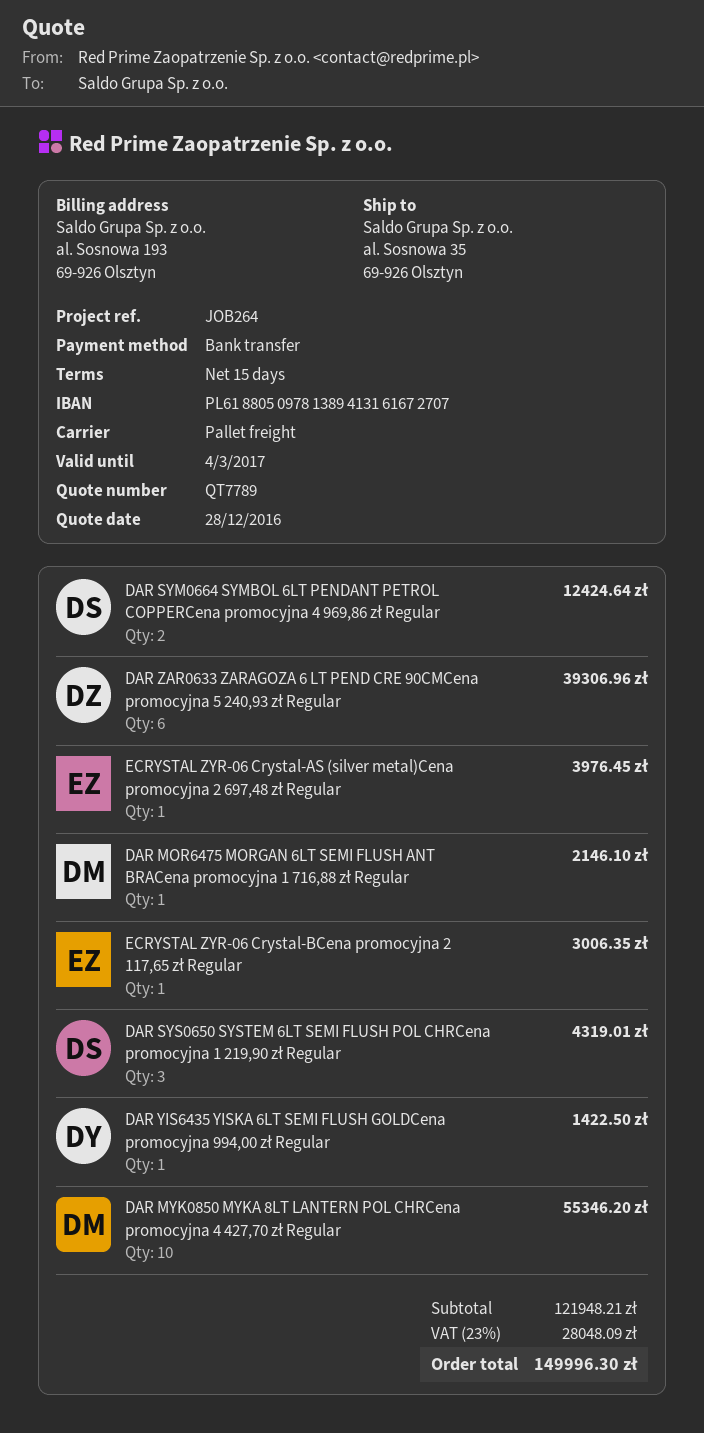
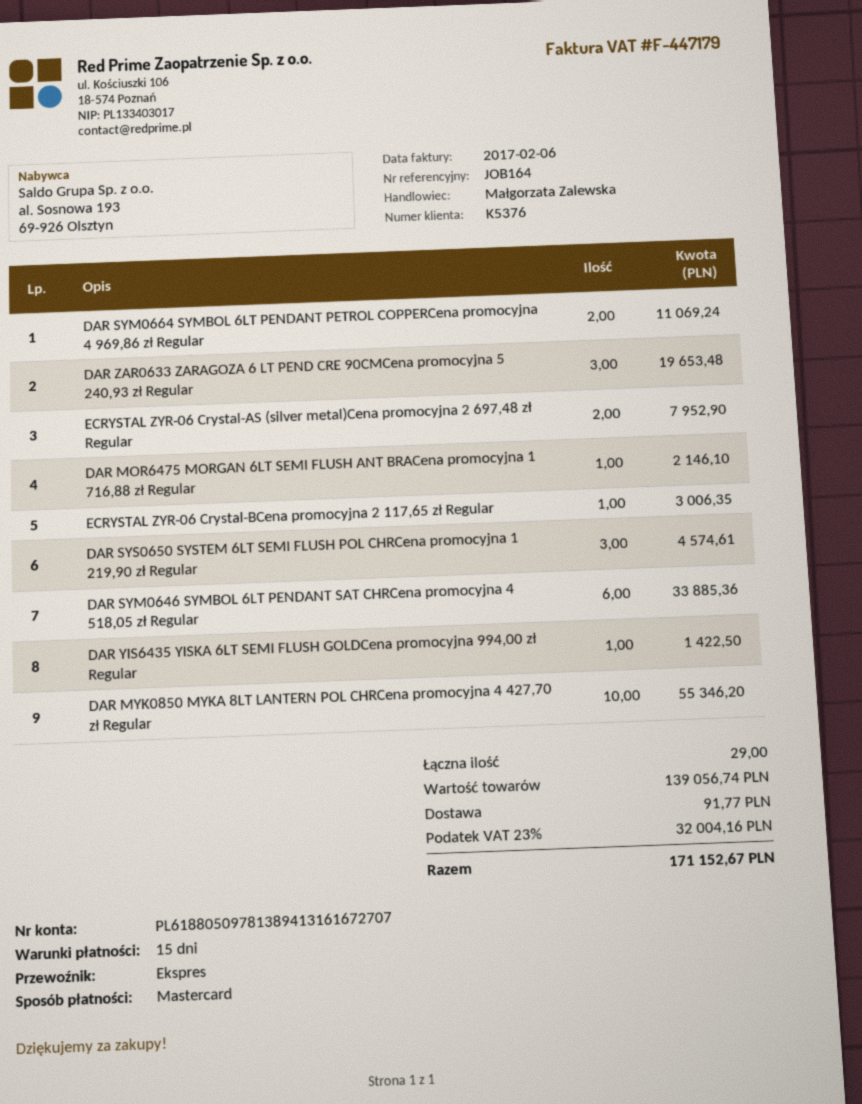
reference: JOB264 -> JOB164
payment method: bank transfer -> Mastercard
shipping method: pallet freight -> express
DAR SYM0664 SYMBOL 6LT PENDANT PETROL COPPERCena promocyjna 4 969,86 zł Regular: 2 for 12424.64 -> 2 for 11069.24
DAR ZAR0633 ZARAGOZA 6 LT PEND CRE 90CMCena promocyjna 5 240,93 zł Regular: 6 for 39306.96 -> 3 for 19653.48
ECRYSTAL ZYR-06 Crystal-AS (silver metal)Cena promocyjna 2 697,48 zł Regular: 1 for 3976.45 -> 2 for 7952.90
DAR SYS0650 SYSTEM 6LT SEMI FLUSH POL CHRCena promocyjna 1 219,90 zł Regular: 3 for 4319.01 -> 3 for 4574.61
DAR SYM0646 SYMBOL 6LT PENDANT SAT CHRCena promocyjna 4 518,05 zł Regular: none -> 6 for 33885.36
subtotal: 121948.21 -> 139056.74
shipping: none -> 91.77
tax: 23% = 28048.09 -> 23% = 32004.16
total: 149996.30 -> 171152.67

